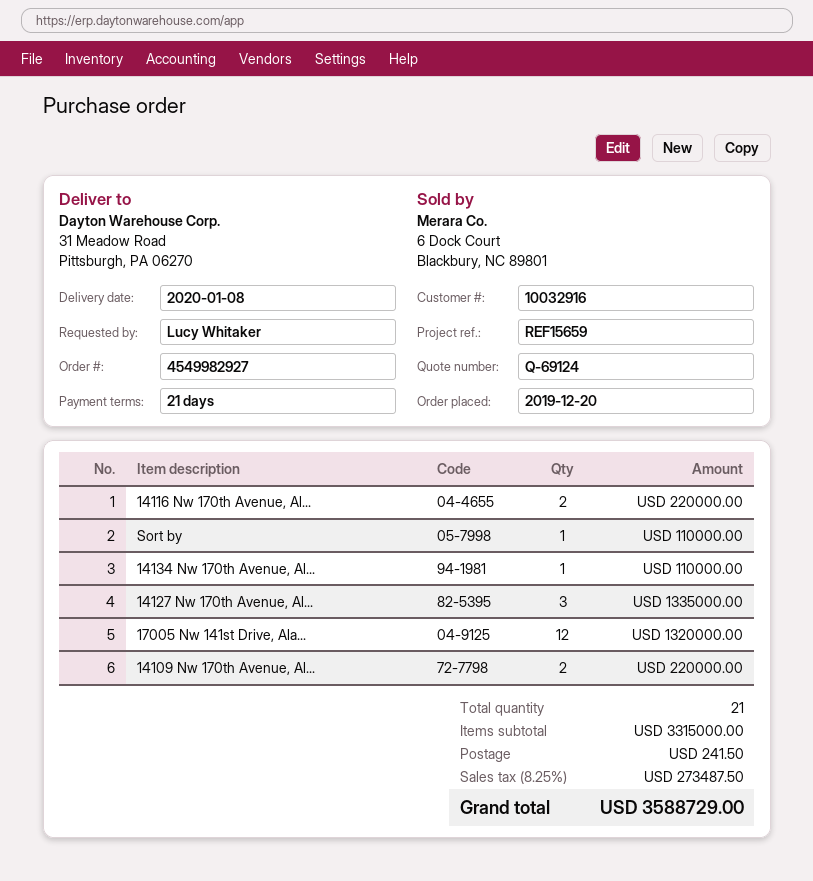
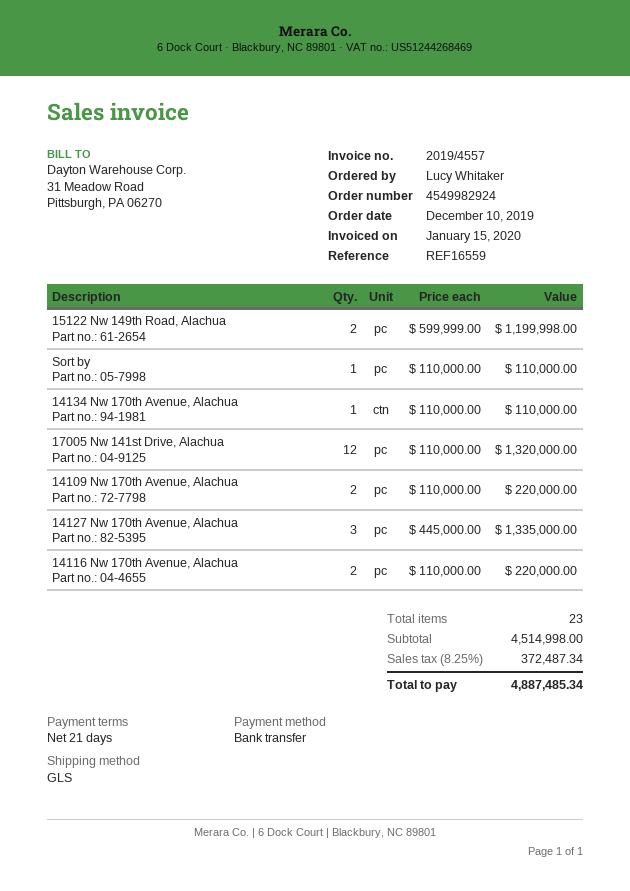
order number: 4549982927 -> 4549982924
order date: 2019-12-20 -> 2019-12-10
reference: REF15659 -> REF16559
15122 Nw 149th Road, Alachua: none -> 2 for 1199998.00
total quantity: 21 -> 23
subtotal: 3315000.00 -> 4514998.00
shipping: 241.50 -> none
tax: 8.25% = 273487.50 -> 8.25% = 372487.34
total: 3588729.00 -> 4887485.34

